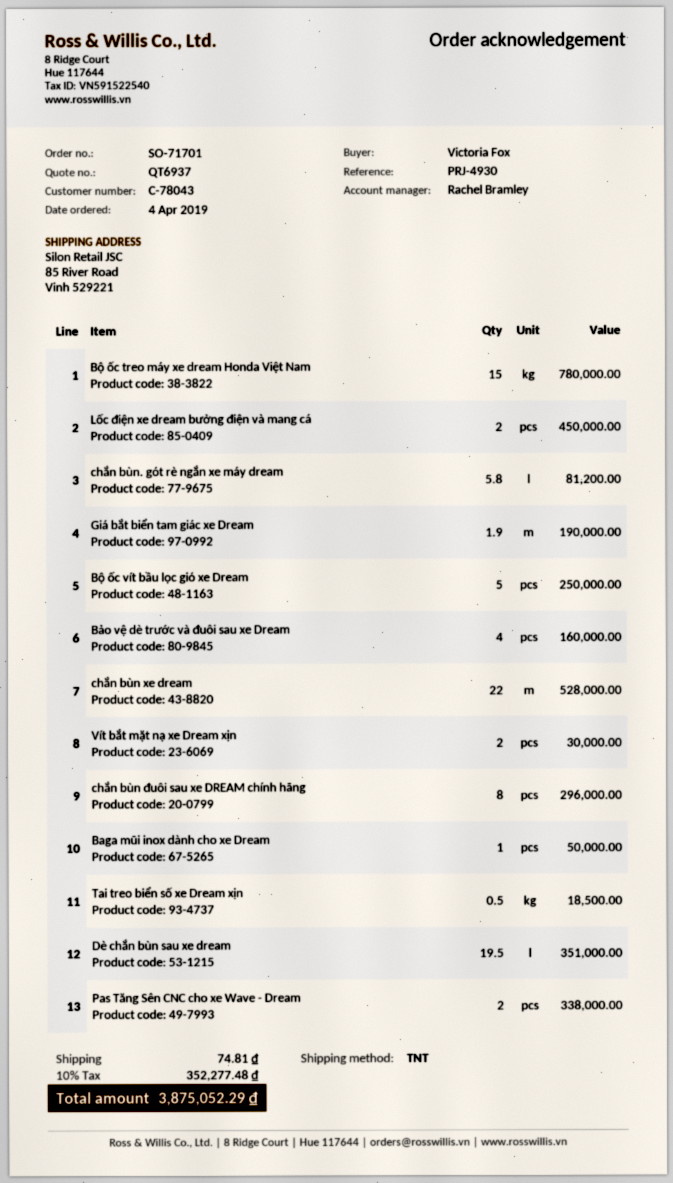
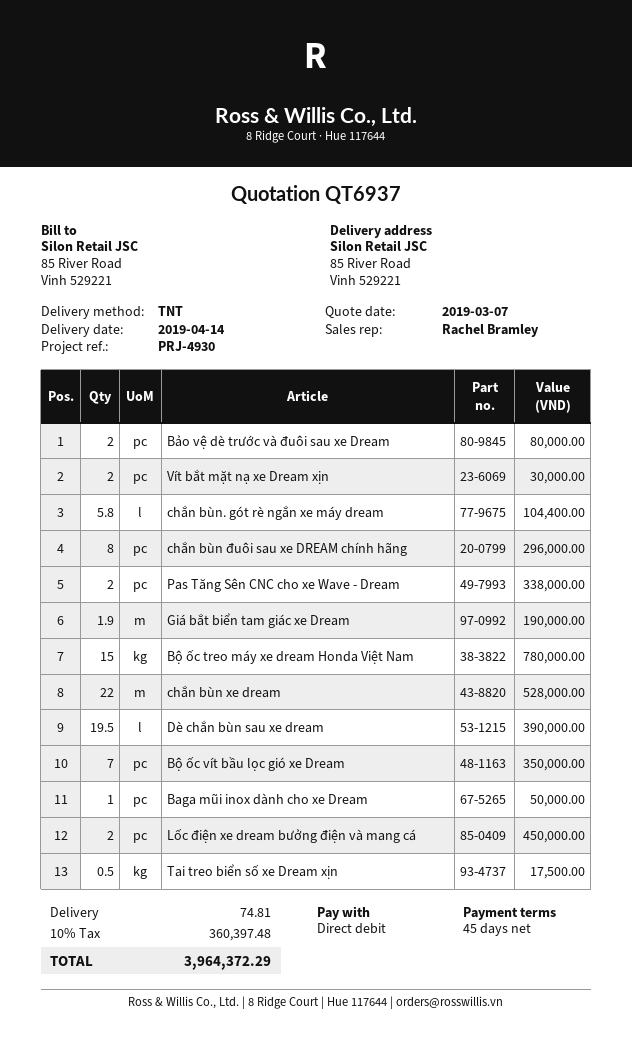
chắn bùn. gót rè ngắn xe máy dream: 5.8 for 81200.00 -> 5.8 for 104400.00
Bộ ốc vít bầu lọc gió xe Dream: 5 for 250000.00 -> 7 for 350000.00
Bảo vệ dè trước và đuôi sau xe Dream: 4 for 160000.00 -> 2 for 80000.00
Tai treo biển số xe Dream xịn: 0.5 for 18500.00 -> 0.5 for 17500.00
Dè chắn bùn sau xe dream: 19.5 for 351000.00 -> 19.5 for 390000.00
tax: 10% = 352277.48 -> 10% = 360397.48
total: 3875052.29 -> 3964372.29

